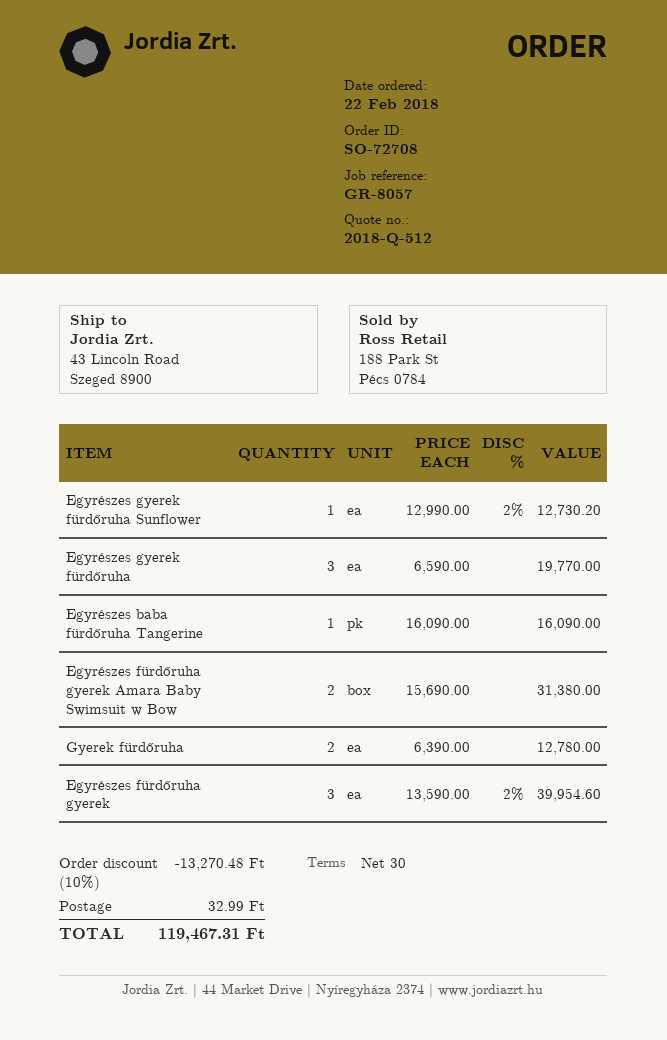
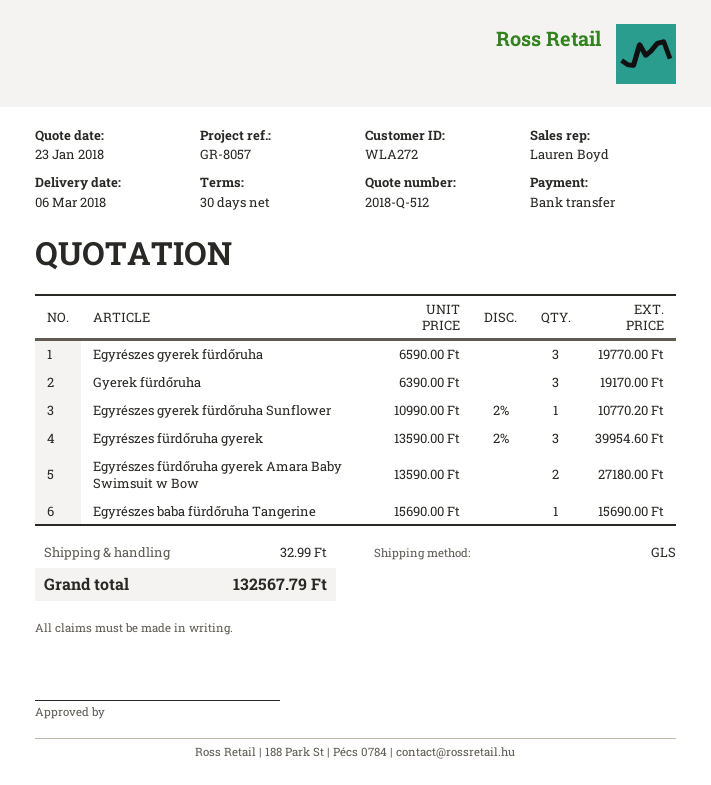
Egyrészes gyerek fürdőruha Sunflower: 1 x 12990.00 - 2% = 12730.20 -> 1 x 10990.00 - 2% = 10770.20
Egyrészes baba fürdőruha Tangerine: 1 x 16090.00 = 16090.00 -> 1 x 15690.00 = 15690.00
Egyrészes fürdőruha gyerek Amara Baby Swimsuit w Bow: 2 x 15690.00 = 31380.00 -> 2 x 13590.00 = 27180.00
Gyerek fürdőruha: 2 x 6390.00 = 12780.00 -> 3 x 6390.00 = 19170.00
discount: 10% = 13270.48 -> none
total: 119467.31 -> 132567.79

